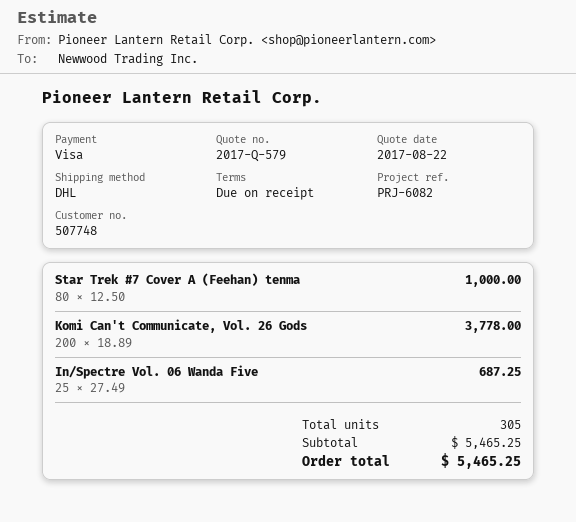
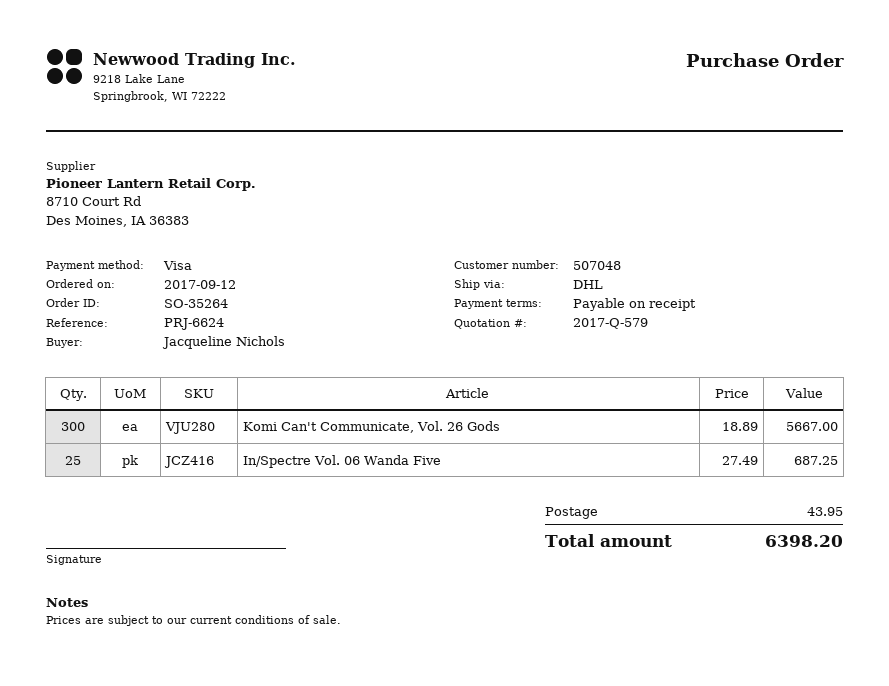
customer number: 507748 -> 507048
reference: PRJ-6082 -> PRJ-6624
Star Trek #7 Cover A (Feehan) tenma: 80 x 12.50 = 1000.00 -> none
Komi Can't Communicate, Vol. 26 Gods: 200 x 18.89 = 3778.00 -> 300 x 18.89 = 5667.00
shipping: none -> 43.95
total: 5465.25 -> 6398.20

